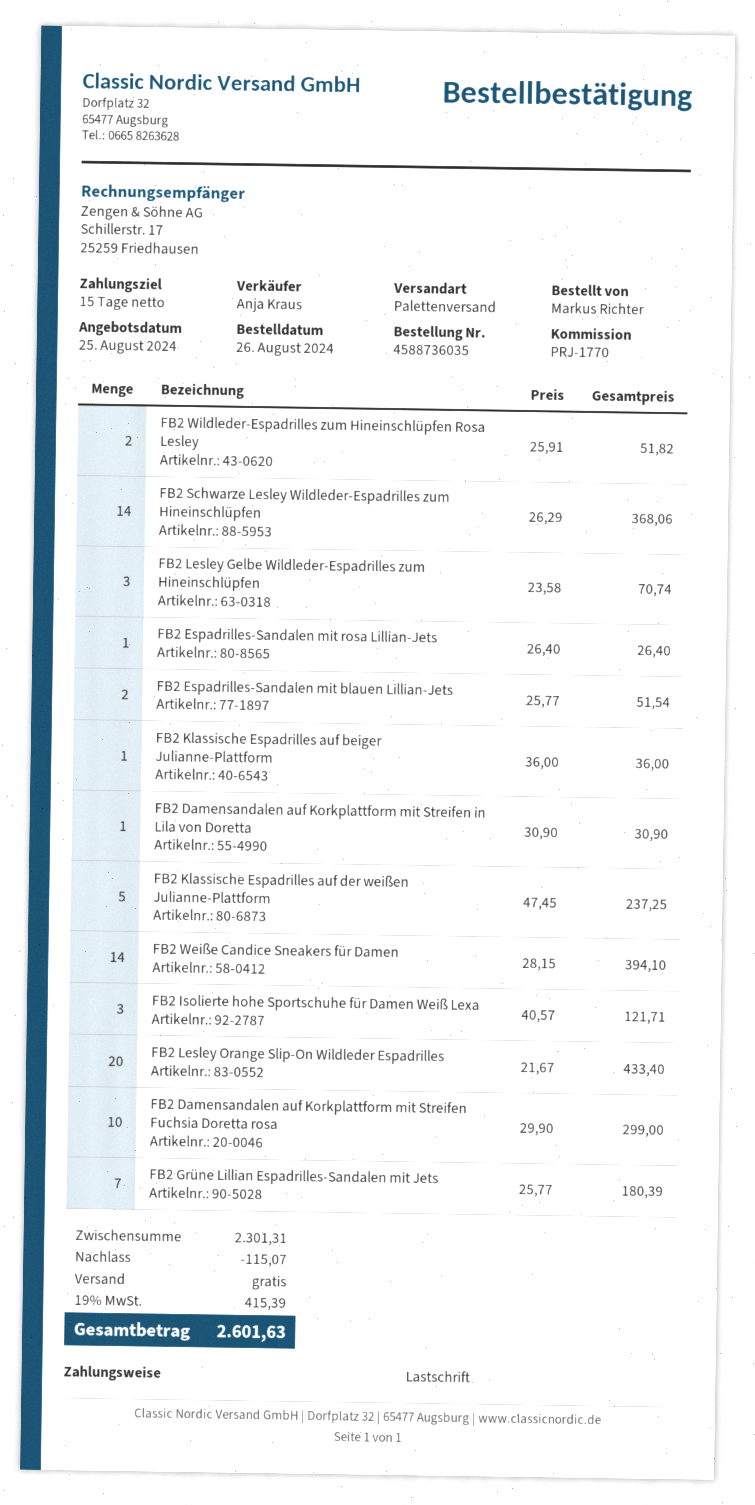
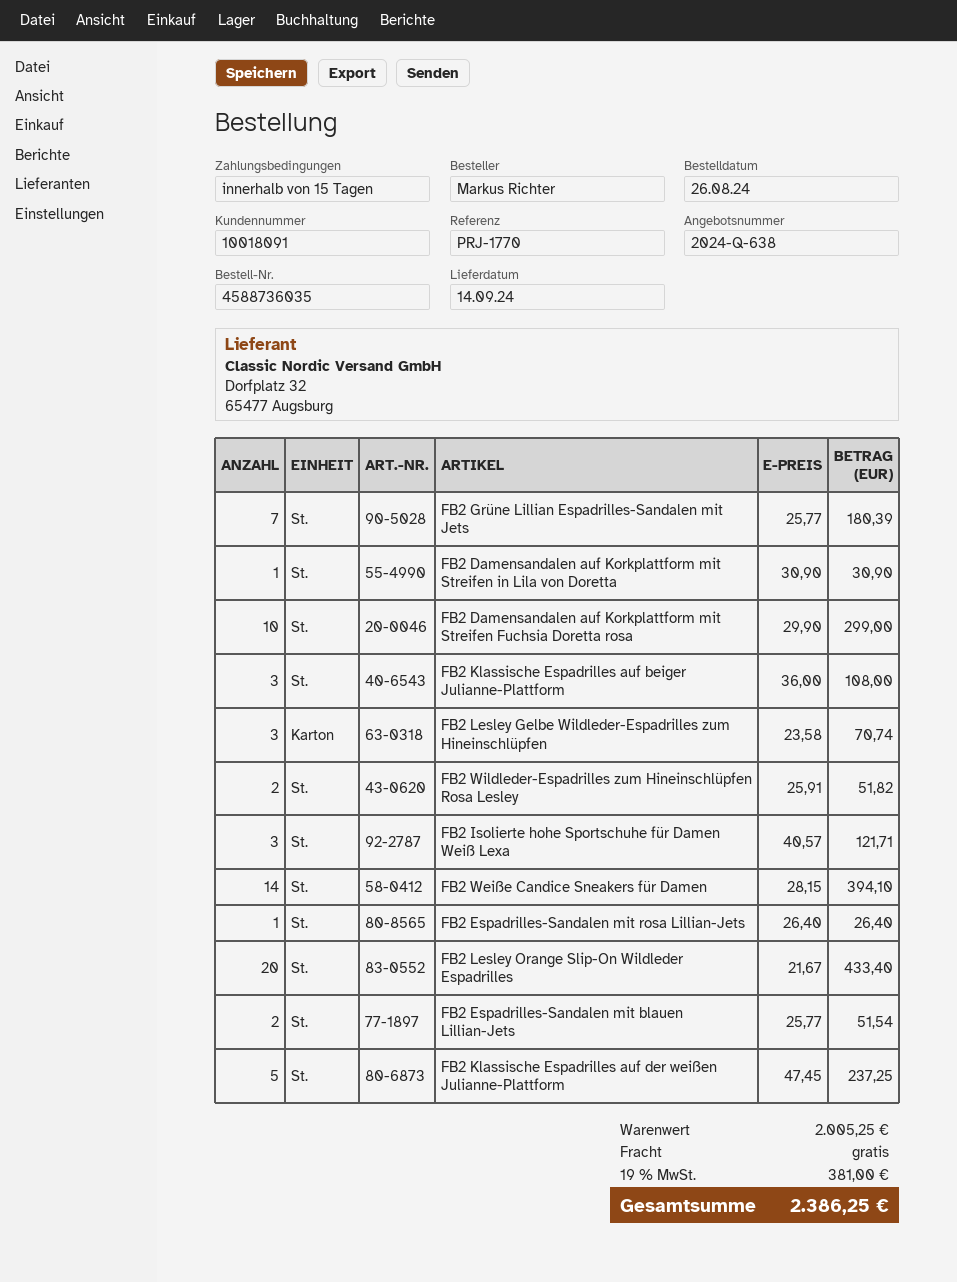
FB2 Schwarze Lesley Wildleder-Espadrilles zum Hineinschlüpfen: 14 x 26.29 = 368.06 -> none
FB2 Klassische Espadrilles auf beiger Julianne-Plattform: 1 x 36.00 = 36.00 -> 3 x 36.00 = 108.00
subtotal: 2301.31 -> 2005.25
discount: 115.07 -> none
tax: 19% = 415.39 -> 19% = 381.00
total: 2601.63 -> 2386.25

